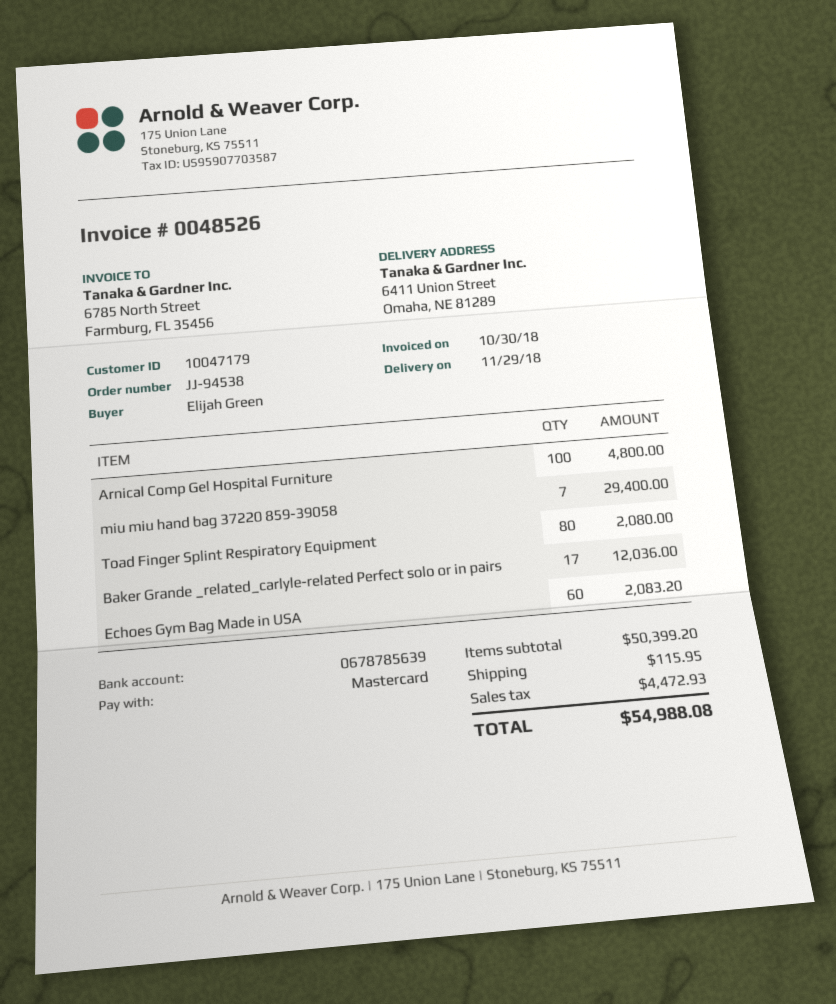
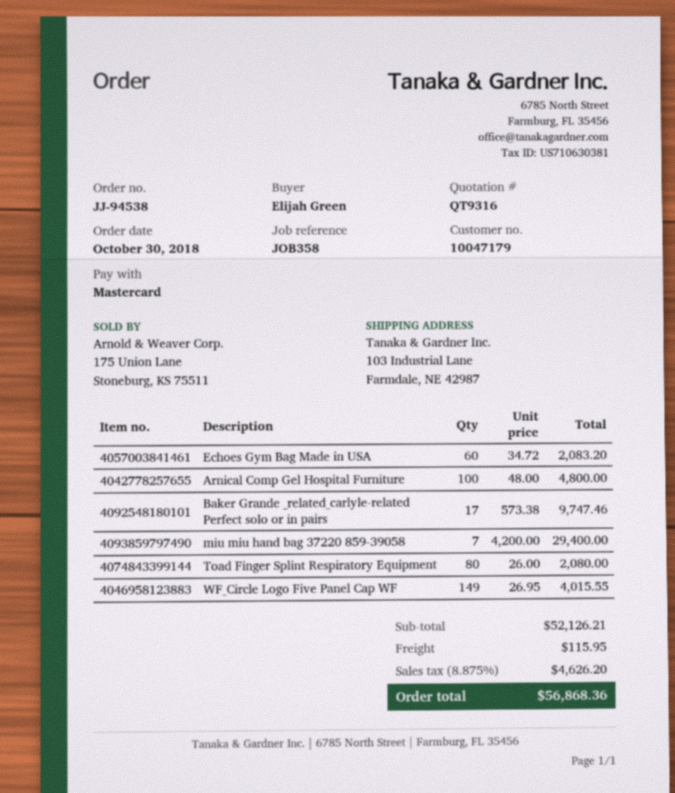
ship to: 6411 Union Street, Omaha, NE 81289 -> 103 Industrial Lane, Farmdale, NE 42987
Baker Grande _related_carlyle-related Perfect solo or in pairs: 17 for 12036.00 -> 17 for 9747.46
WF_Circle Logo Five Panel Cap WF: none -> 149 for 4015.55
subtotal: 50399.20 -> 52126.21
tax: 4472.93 -> 4626.20
total: 54988.08 -> 56868.36

